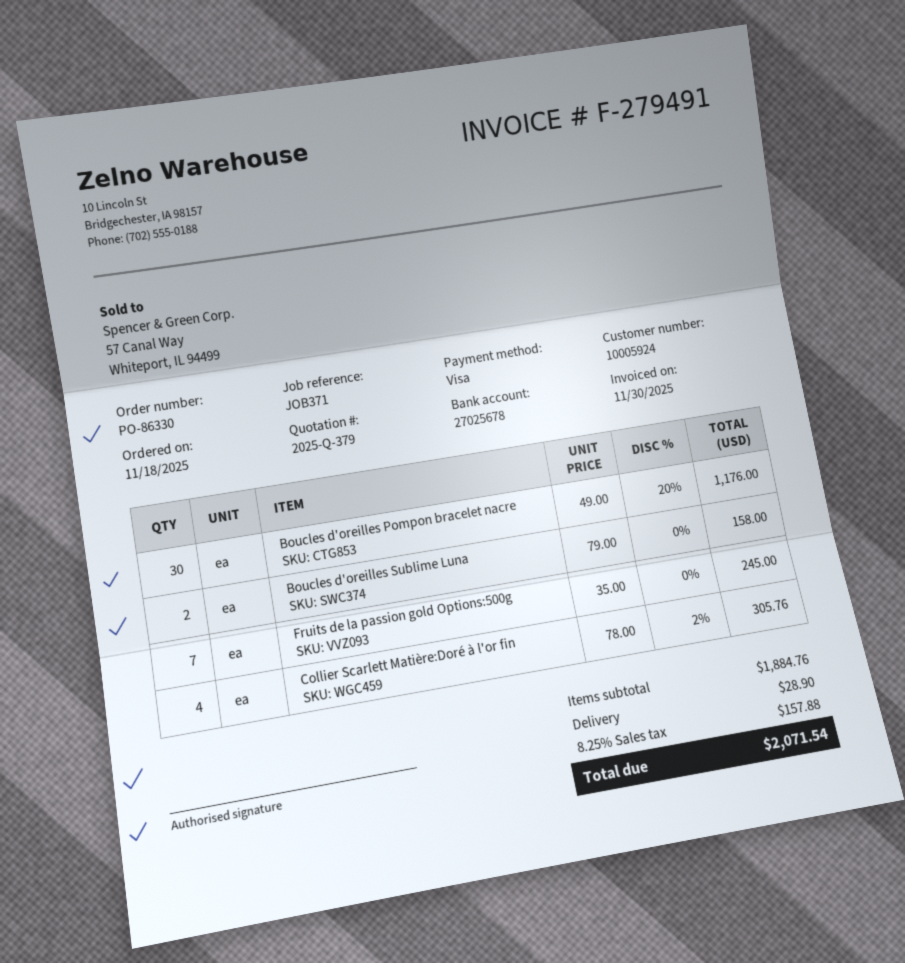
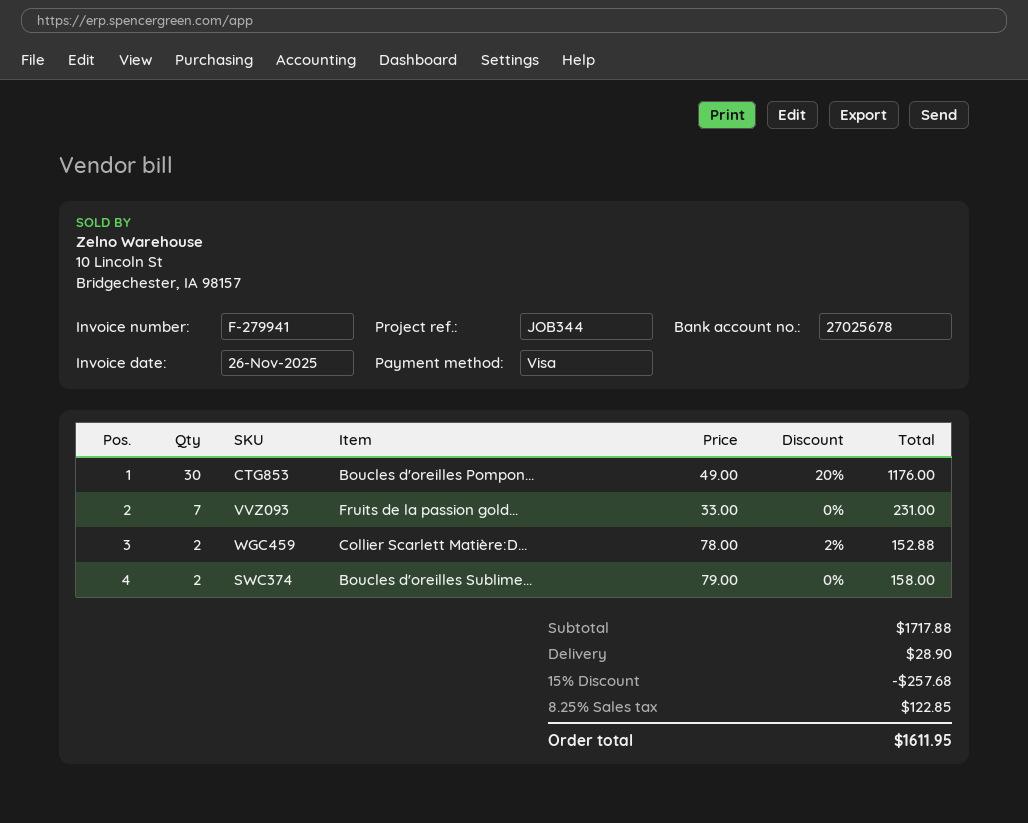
invoice number: F-279491 -> F-279941
invoice date: 2025-11-30 -> 2025-11-26
reference: JOB371 -> JOB344
Fruits de la passion gold Options:500g: 7 x 35.00 = 245.00 -> 7 x 33.00 = 231.00
Collier Scarlett Matière:Doré à l'or fin: 4 x 78.00 - 2% = 305.76 -> 2 x 78.00 - 2% = 152.88
subtotal: 1884.76 -> 1717.88
discount: none -> 15% = 257.68
tax: 8.25% = 157.88 -> 8.25% = 122.85
total: 2071.54 -> 1611.95

